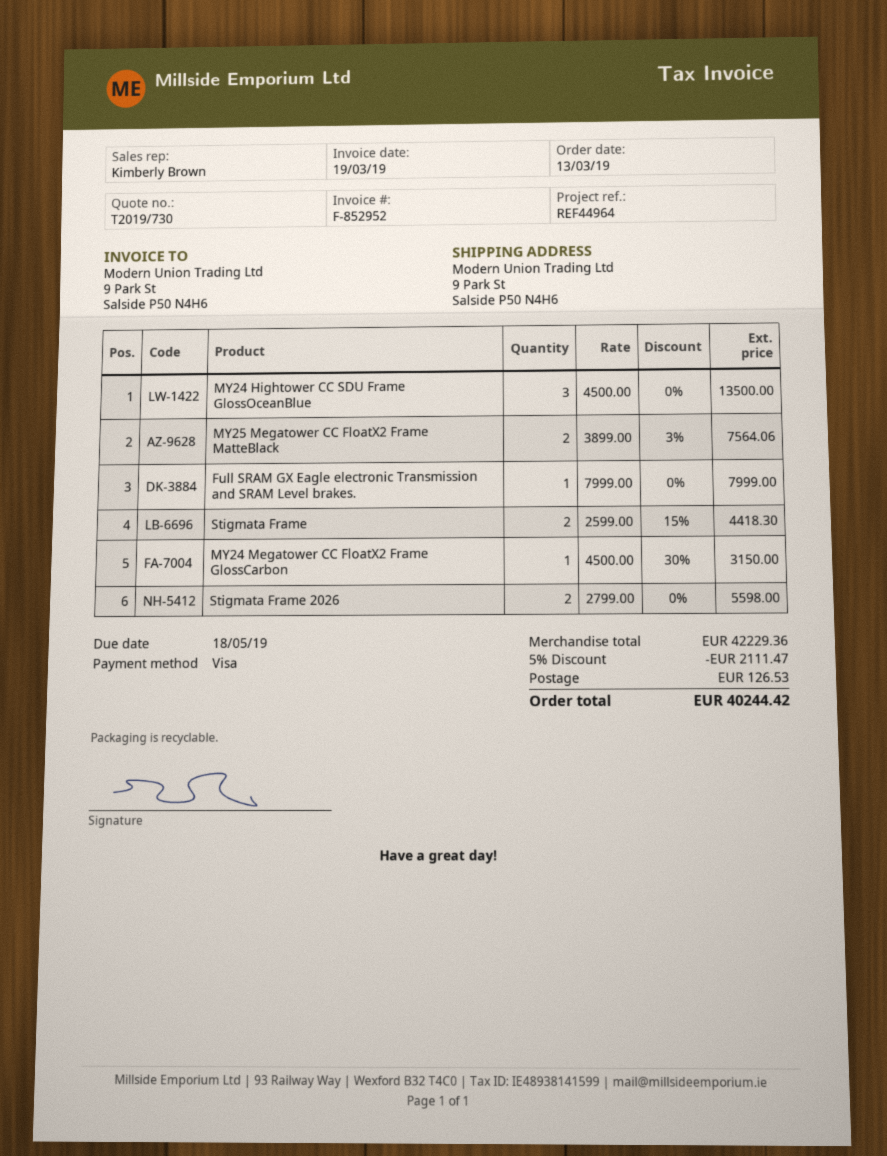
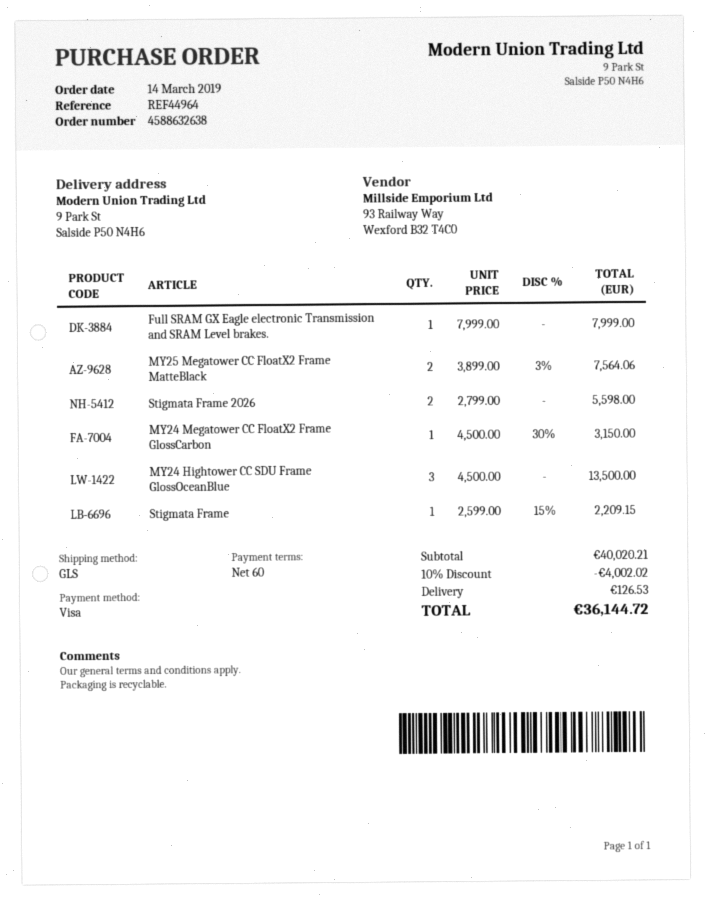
order date: 2019-03-13 -> 2019-03-14
Stigmata Frame: 2 x 2599.00 - 15% = 4418.30 -> 1 x 2599.00 - 15% = 2209.15
subtotal: 42229.36 -> 40020.21
discount: 5% = 2111.47 -> 10% = 4002.02
total: 40244.42 -> 36144.72

